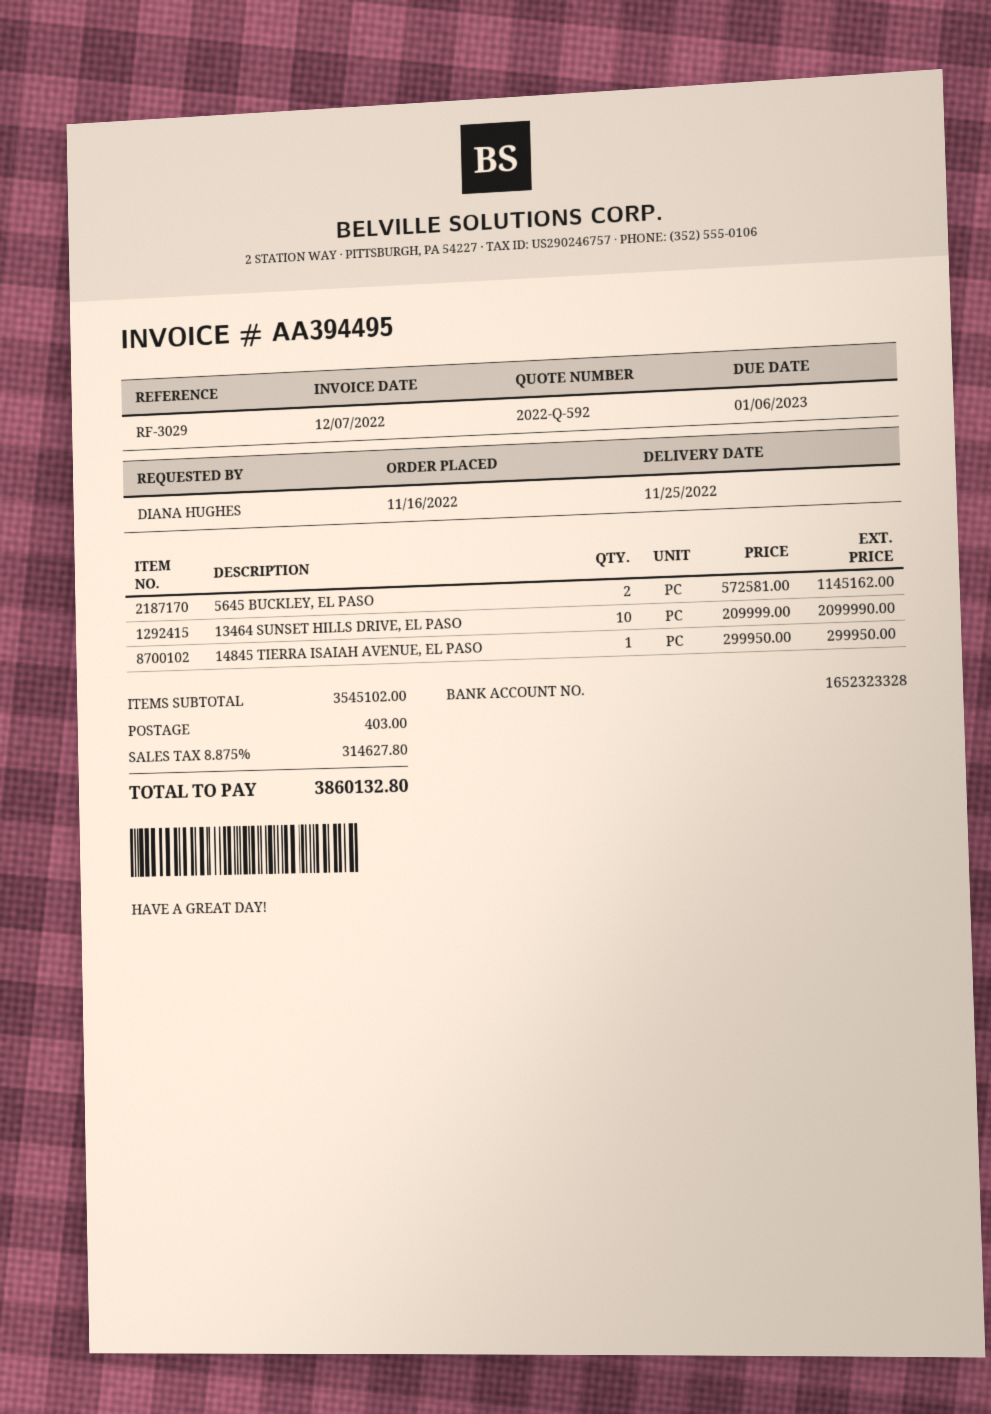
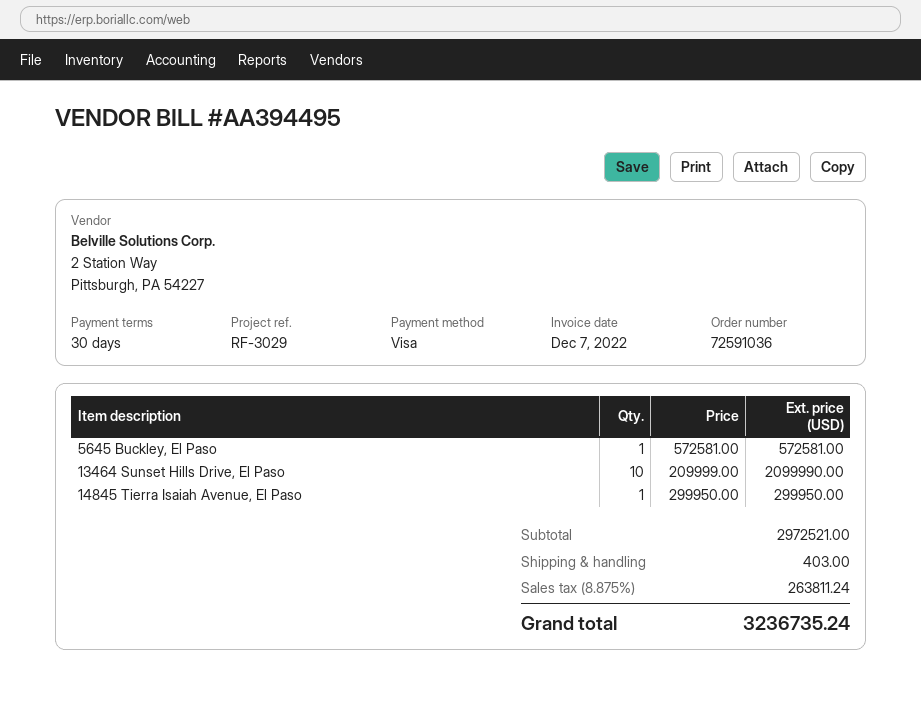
5645 BUCKLEY, EL PASO: 2 x 572581.00 = 1145162.00 -> 1 x 572581.00 = 572581.00
subtotal: 3545102.00 -> 2972521.00
tax: 8.875% = 314627.80 -> 8.875% = 263811.24
total: 3860132.80 -> 3236735.24

